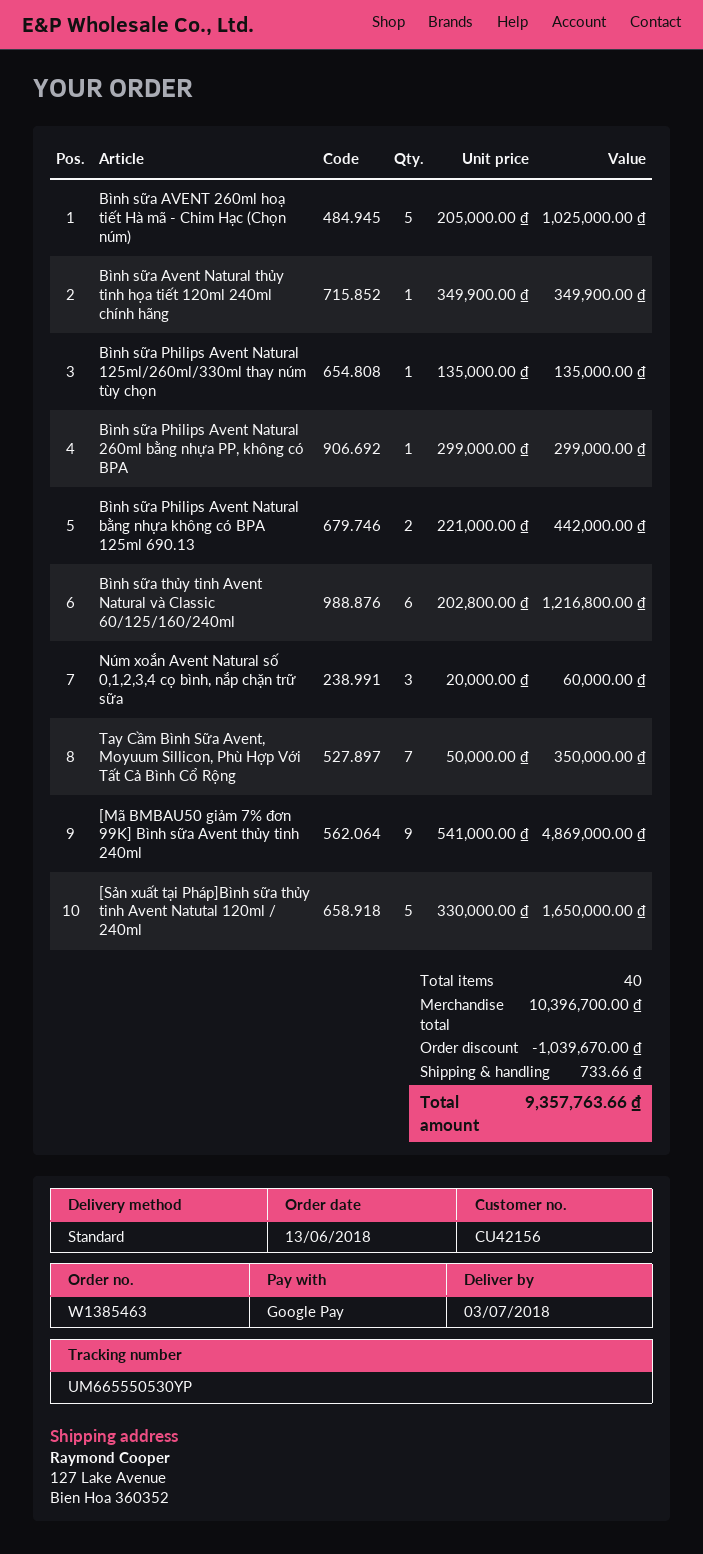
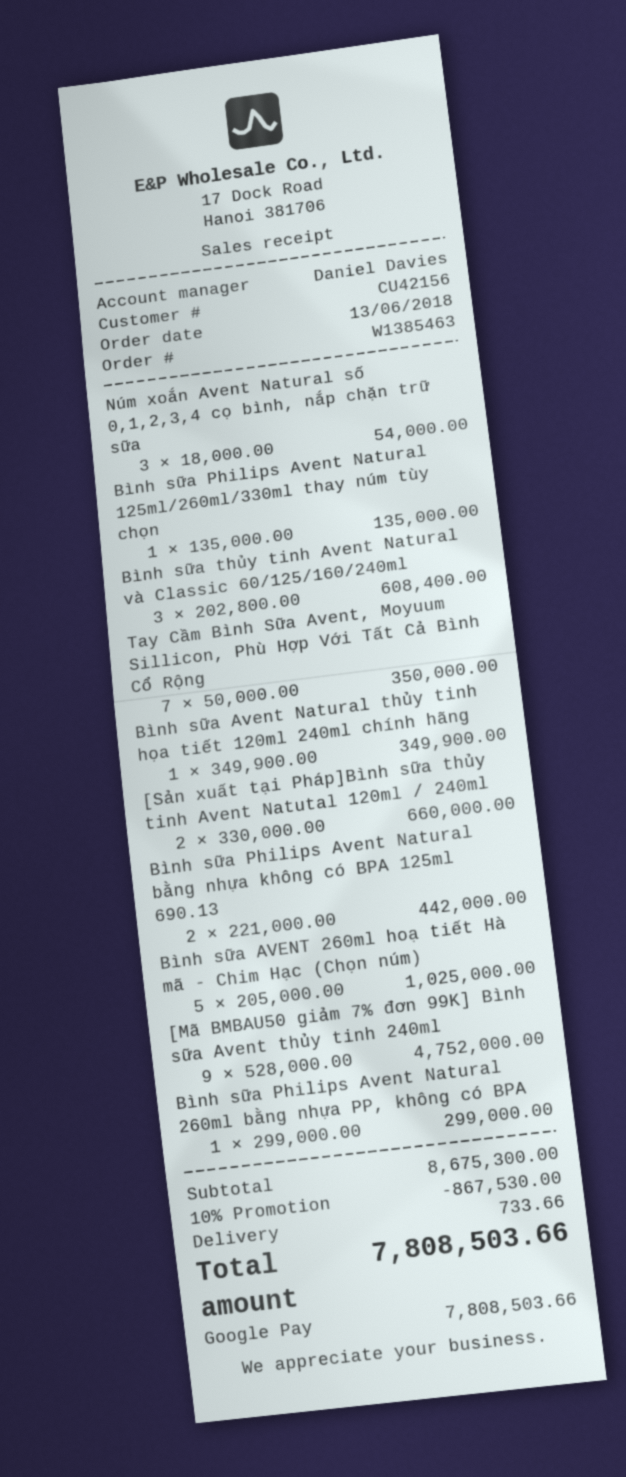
Bình sữa thủy tinh Avent Natural và Classic 60/125/160/240ml: 6 x 202800.00 = 1216800.00 -> 3 x 202800.00 = 608400.00
Núm xoắn Avent Natural số 0,1,2,3,4 cọ bình, nắp chặn trữ sữa: 3 x 20000.00 = 60000.00 -> 3 x 18000.00 = 54000.00
[Mã BMBAU50 giảm 7% đơn 99K] Bình sữa Avent thủy tinh 240ml: 9 x 541000.00 = 4869000.00 -> 9 x 528000.00 = 4752000.00
[Sản xuất tại Pháp]Bình sữa thủy tinh Avent Natutal 120ml / 240ml: 5 x 330000.00 = 1650000.00 -> 2 x 330000.00 = 660000.00
subtotal: 10396700.00 -> 8675300.00
discount: 1039670.00 -> 867530.00
total: 9357763.66 -> 7808503.66

